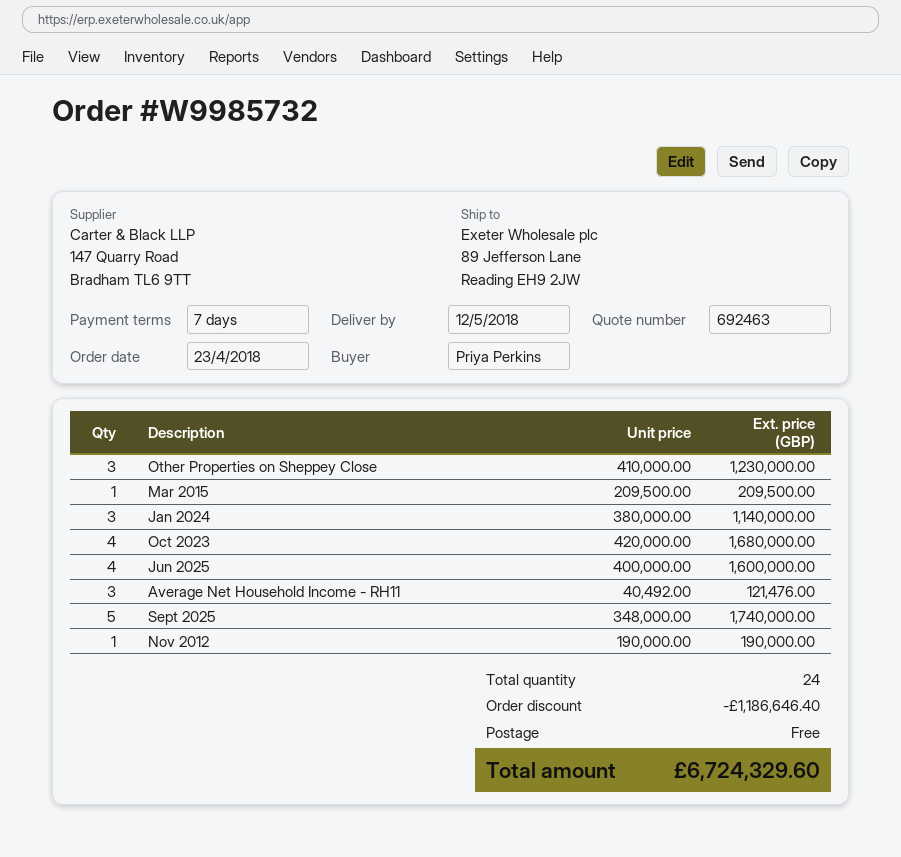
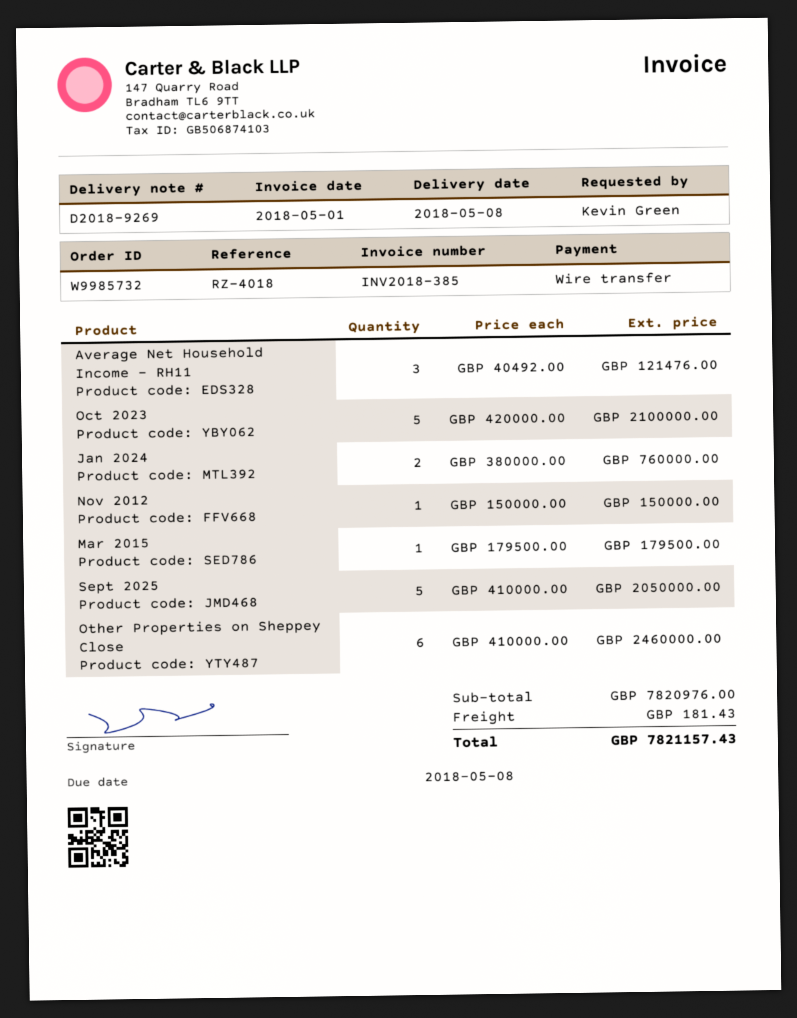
delivery date: 2018-05-12 -> 2018-05-08
ordered by: Priya Perkins -> Kevin Green
Other Properties on Sheppey Close: 3 x 410000.00 = 1230000.00 -> 6 x 410000.00 = 2460000.00
Mar 2015: 1 x 209500.00 = 209500.00 -> 1 x 179500.00 = 179500.00
Jan 2024: 3 x 380000.00 = 1140000.00 -> 2 x 380000.00 = 760000.00
Oct 2023: 4 x 420000.00 = 1680000.00 -> 5 x 420000.00 = 2100000.00
Jun 2025: 4 x 400000.00 = 1600000.00 -> none
Sept 2025: 5 x 348000.00 = 1740000.00 -> 5 x 410000.00 = 2050000.00
Nov 2012: 1 x 190000.00 = 190000.00 -> 1 x 150000.00 = 150000.00
discount: 1186646.40 -> none
shipping: 0.00 -> 181.43
total: 6724329.60 -> 7821157.43

